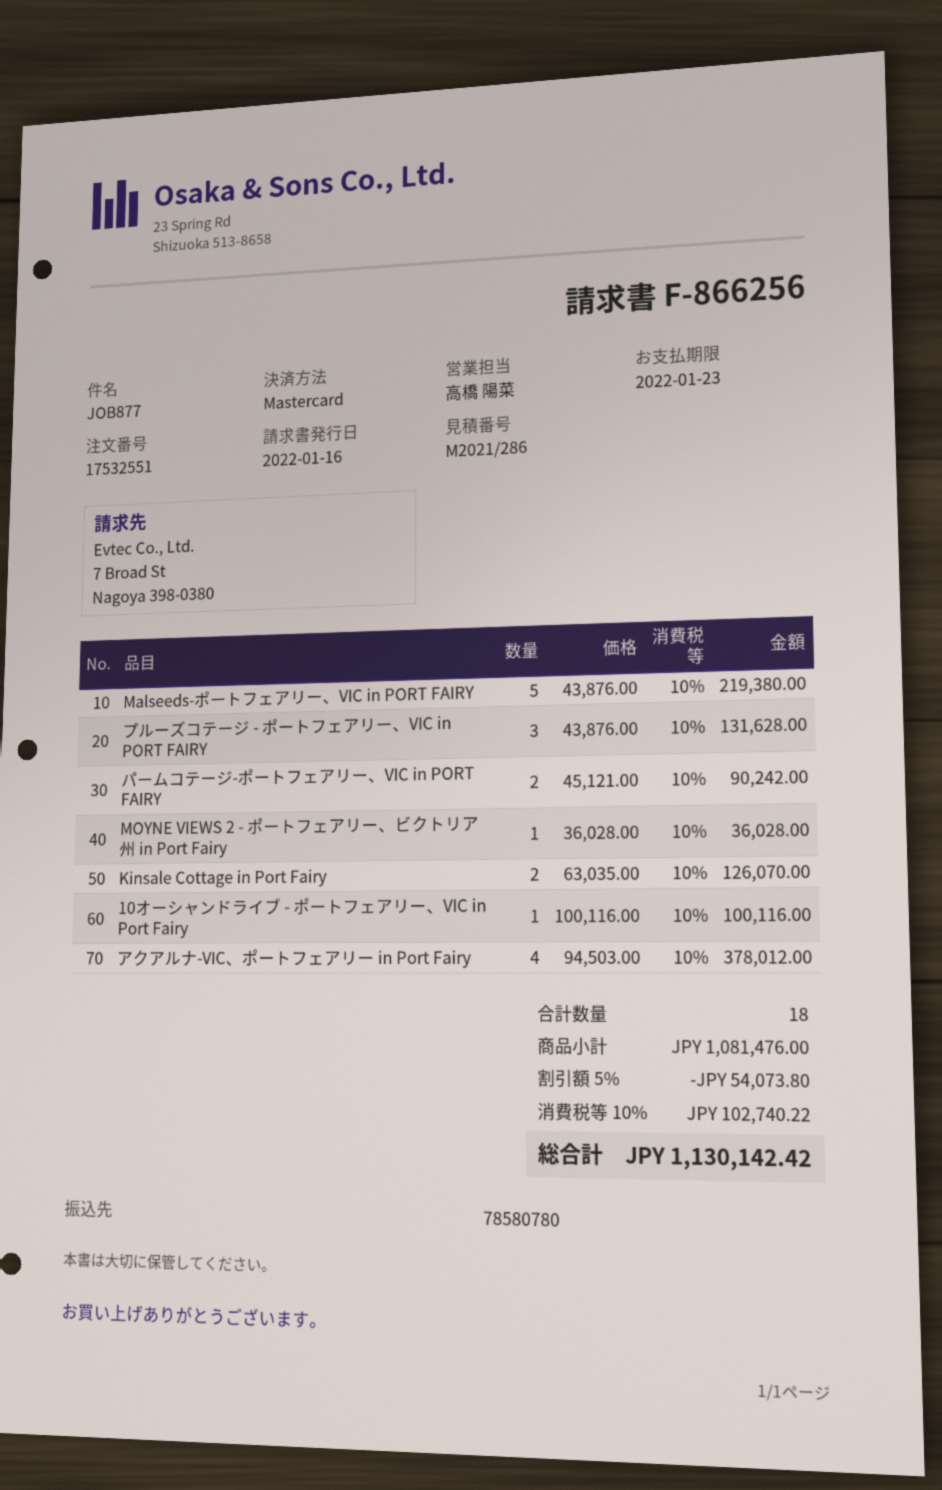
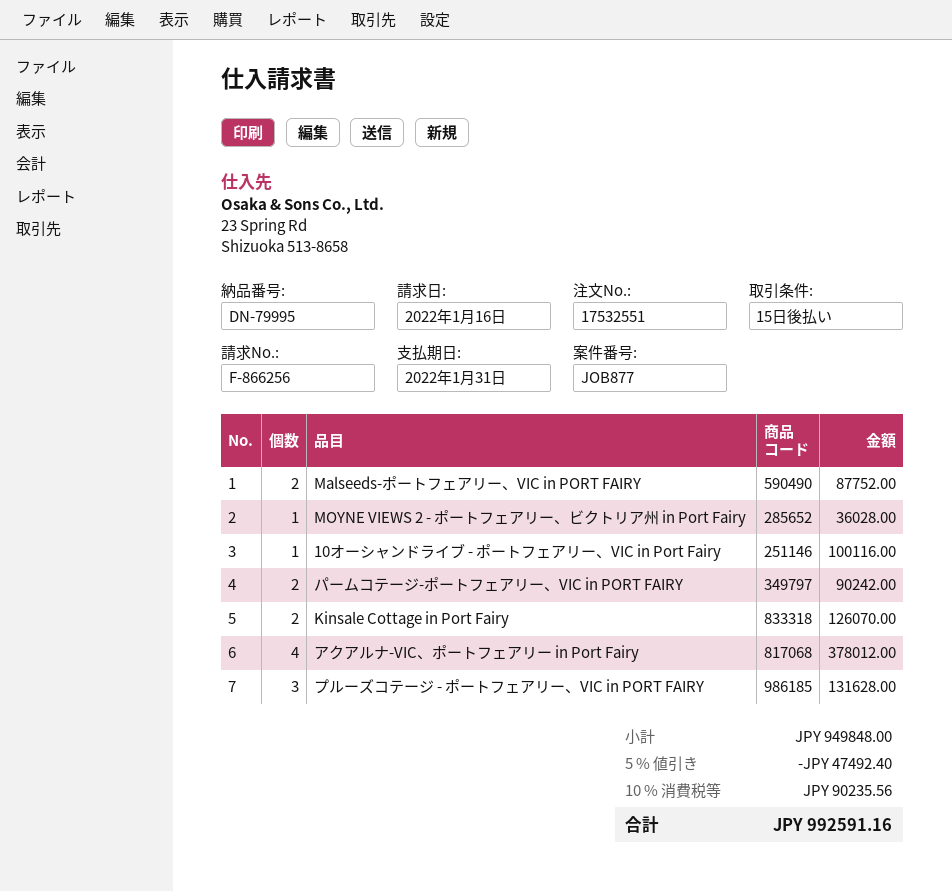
due date: 2022-01-23 -> 2022-01-31
Malseeds-ポートフェアリー、VIC in PORT FAIRY: 5 for 219380.00 -> 2 for 87752.00
subtotal: 1081476.00 -> 949848.00
discount: 5% = 54073.80 -> 5% = 47492.40
tax: 10% = 102740.22 -> 10% = 90235.56
total: 1130142.42 -> 992591.16

